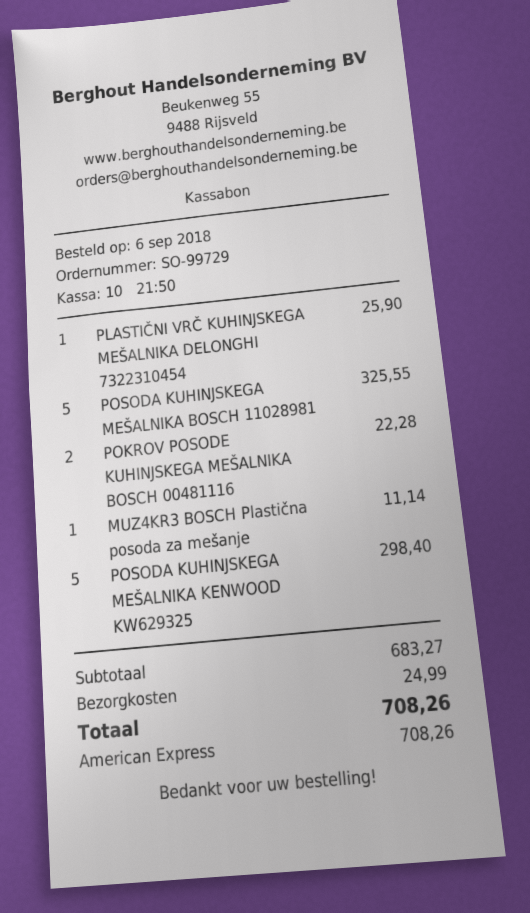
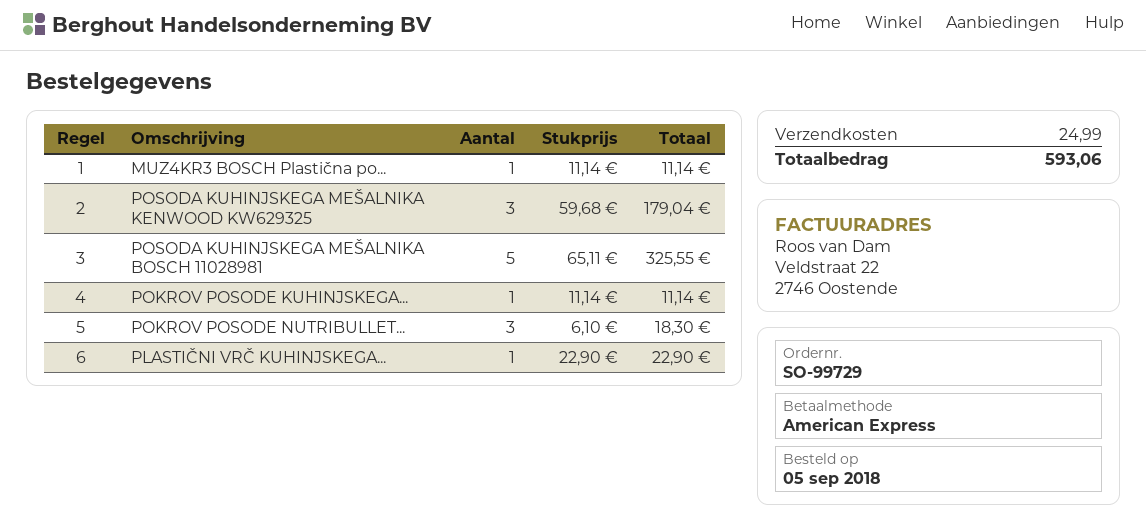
order date: 2018-09-06 -> 2018-09-05
PLASTIČNI VRČ KUHINJSKEGA MEŠALNIKA DELONGHI 7322310454: 1 for 25.90 -> 1 for 22.90
POKROV POSODE KUHINJSKEGA MEŠALNIKA BOSCH 00481116: 2 for 22.28 -> 1 for 11.14
POSODA KUHINJSKEGA MEŠALNIKA KENWOOD KW629325: 5 for 298.40 -> 3 for 179.04
POKROV POSODE NUTRIBULLET...: none -> 3 for 18.30
total: 708.26 -> 593.06

